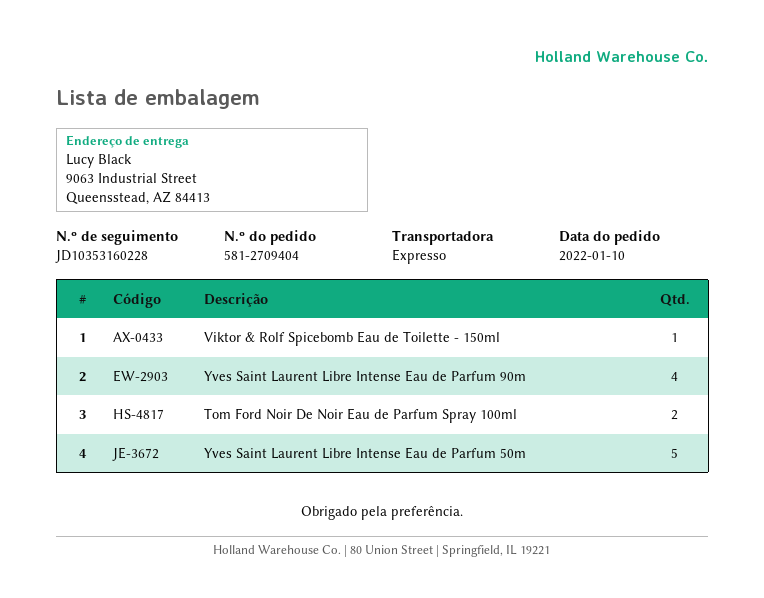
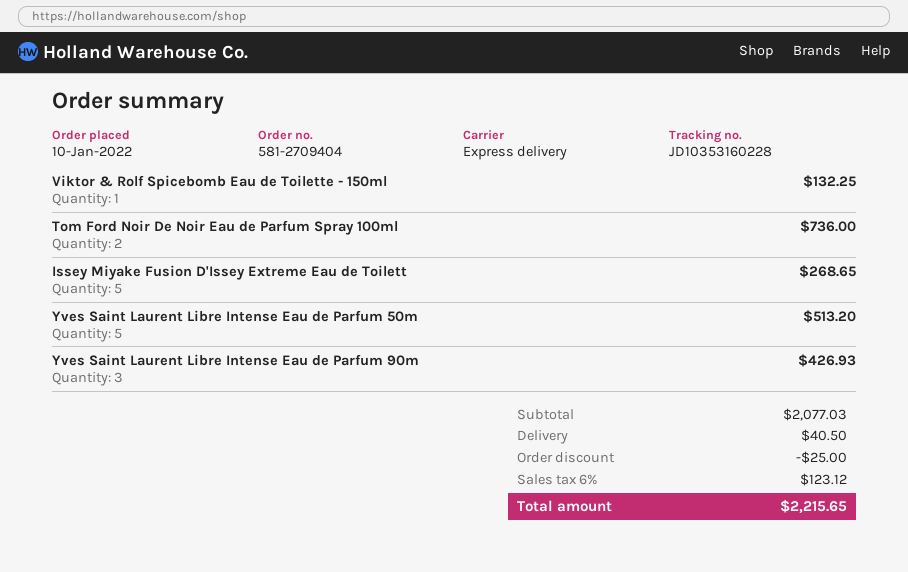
Yves Saint Laurent Libre Intense Eau de Parfum 90m: 4 -> 3
Issey Miyake Fusion D'Issey Extreme Eau de Toilett: none -> 5

